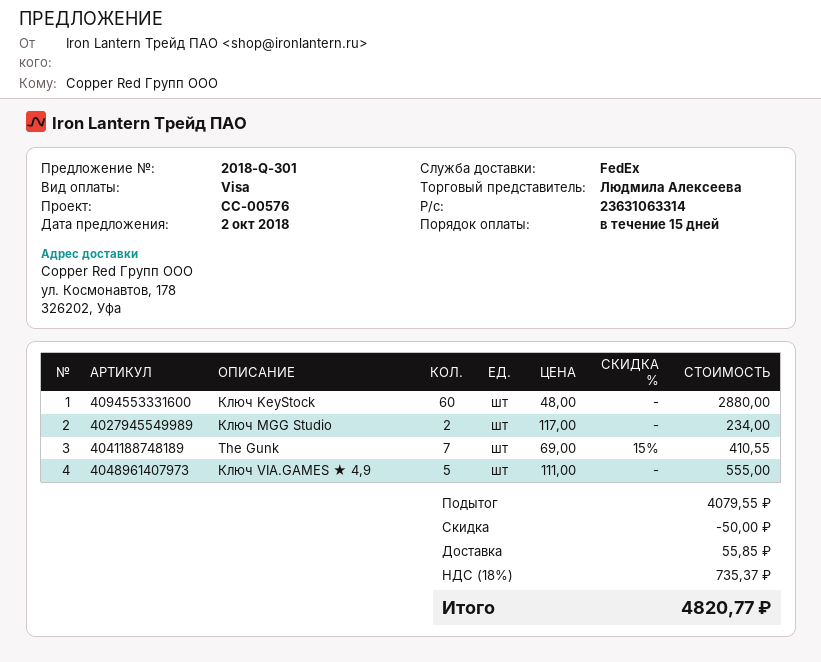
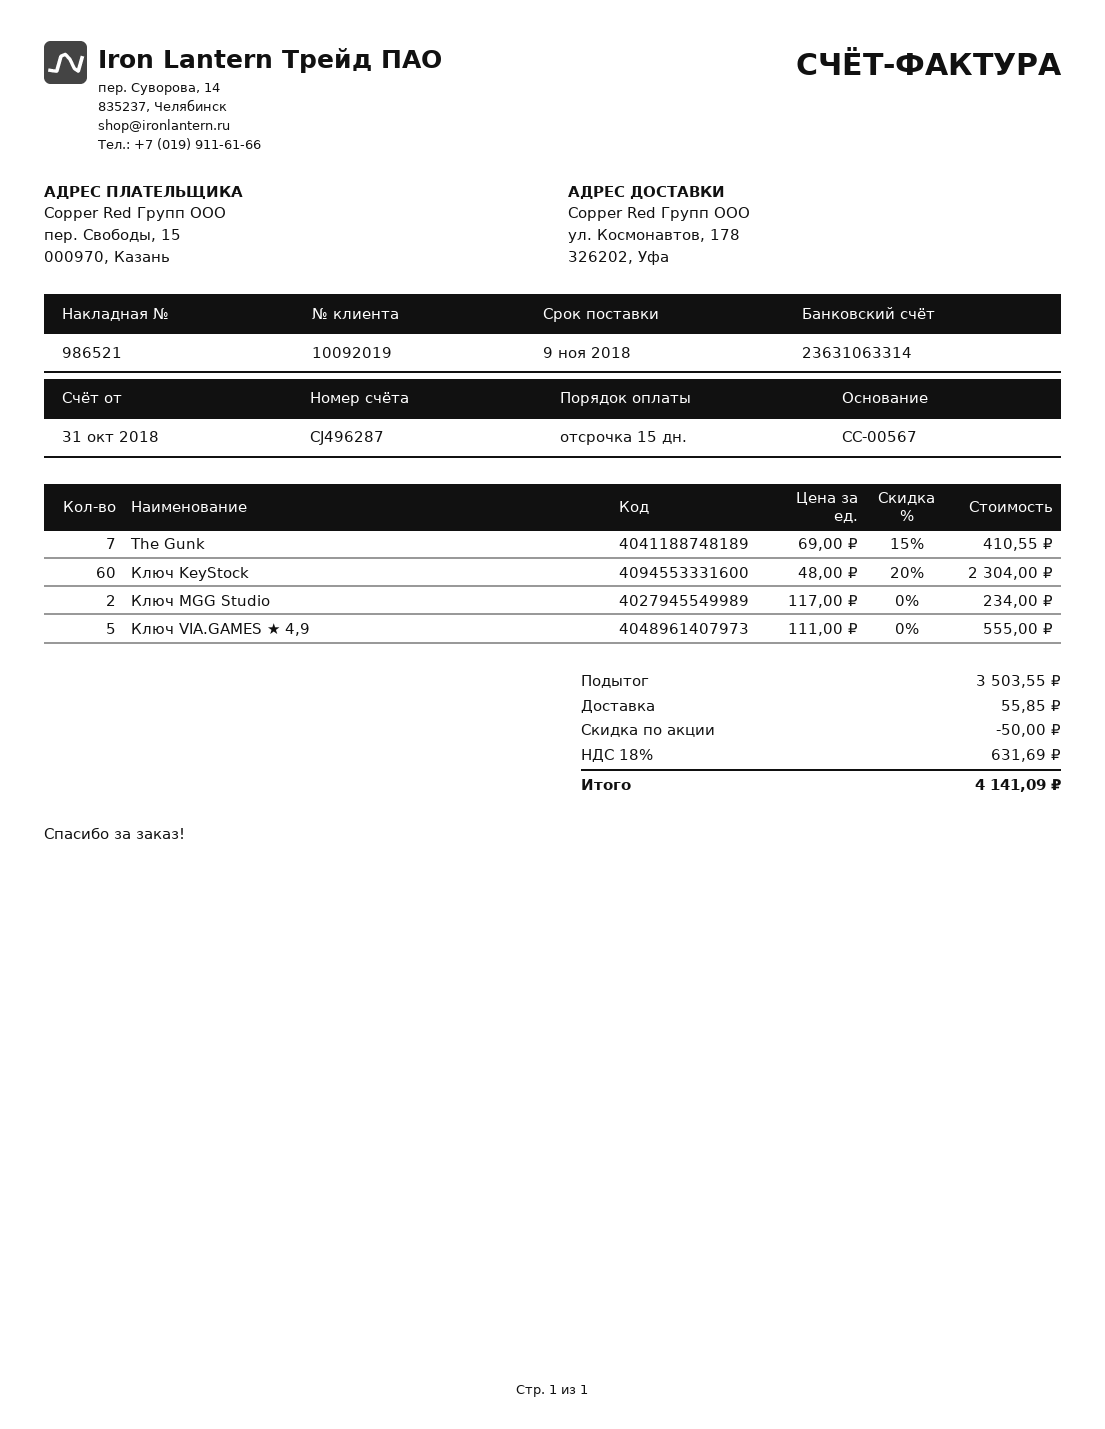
reference: CC-00576 -> CC-00567
Ключ KeyStock: 60 x 48.00 = 2880.00 -> 60 x 48.00 - 20% = 2304.00
subtotal: 4079.55 -> 3503.55
tax: 18% = 735.37 -> 18% = 631.69
total: 4820.77 -> 4141.09

